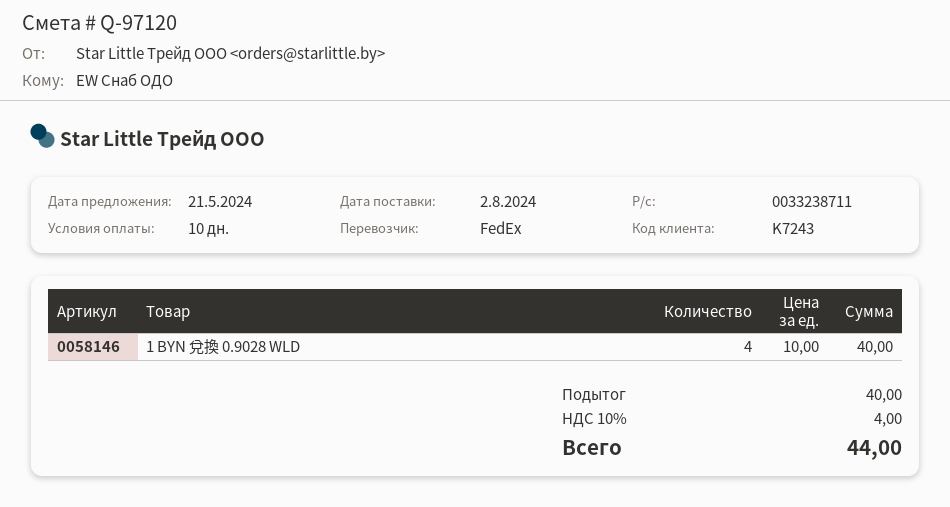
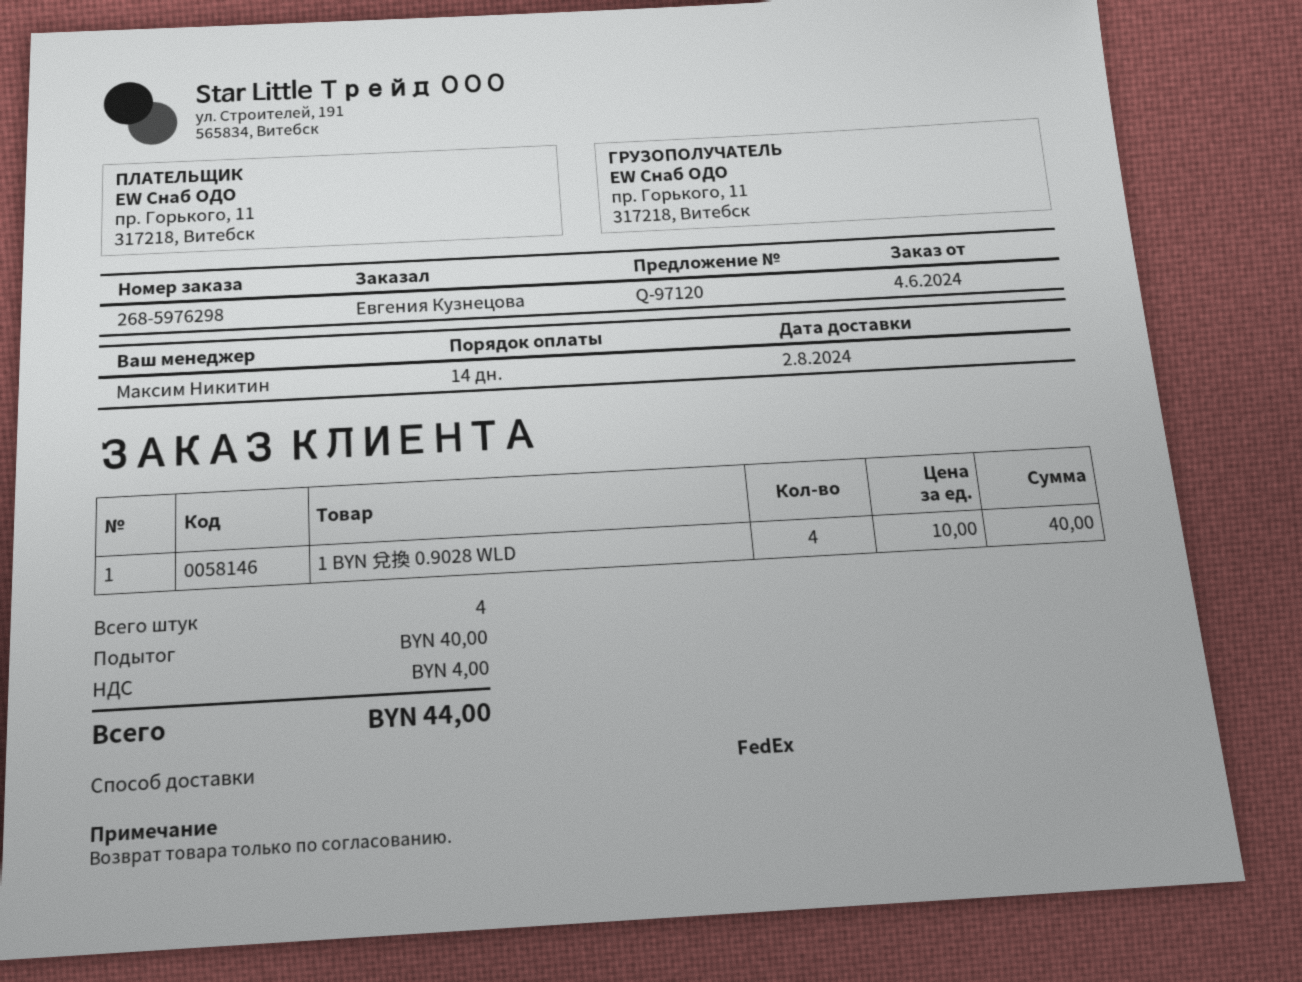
payment terms: 10 days -> 14 days

